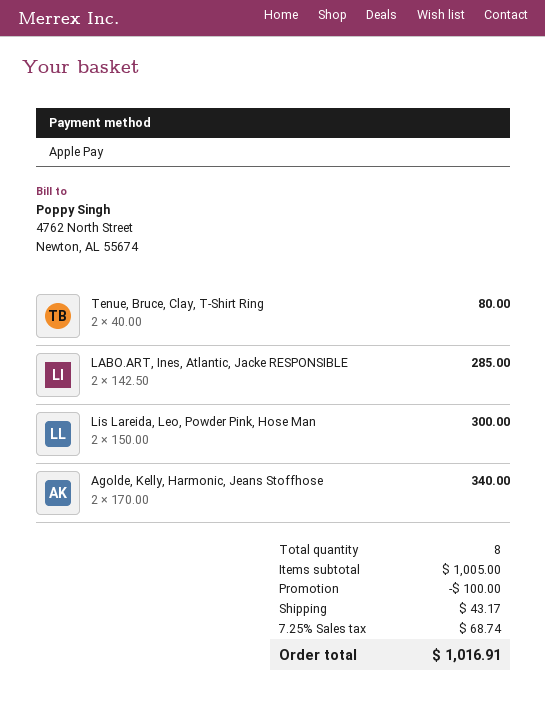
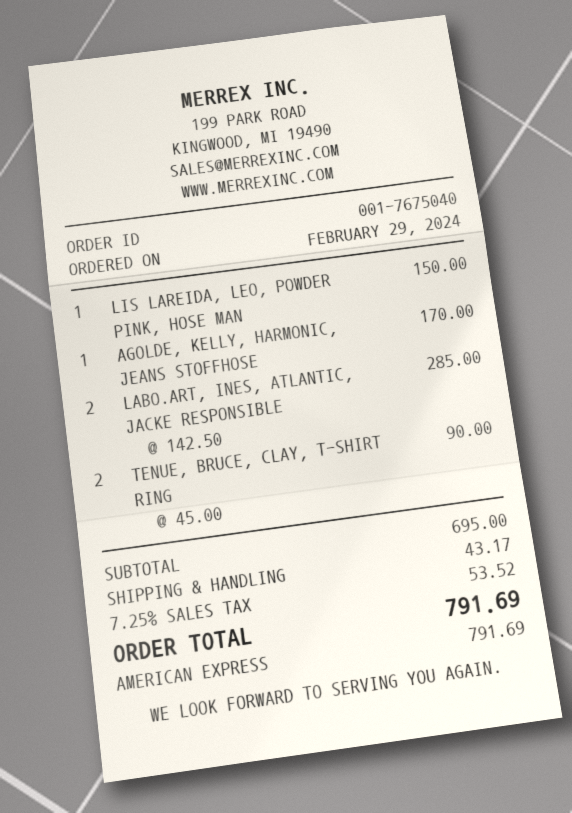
payment method: Apple Pay -> American Express
Tenue, Bruce, Clay, T-Shirt Ring: 2 x 40.00 = 80.00 -> 2 x 45.00 = 90.00
Lis Lareida, Leo, Powder Pink, Hose Man: 2 x 150.00 = 300.00 -> 1 x 150.00 = 150.00
Agolde, Kelly, Harmonic, Jeans Stoffhose: 2 x 170.00 = 340.00 -> 1 x 170.00 = 170.00
subtotal: 1005.00 -> 695.00
discount: 100.00 -> none
tax: 7.25% = 68.74 -> 7.25% = 53.52
total: 1016.91 -> 791.69

